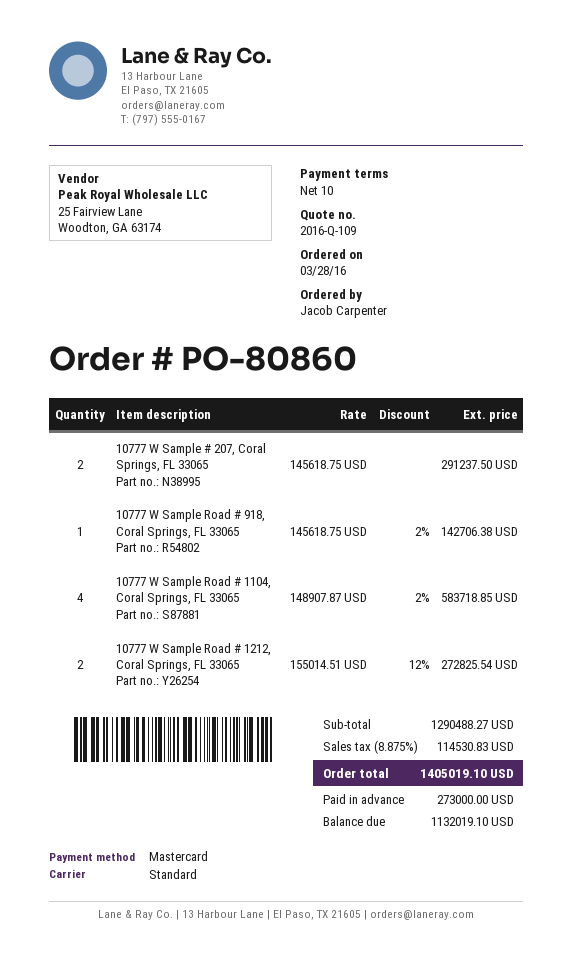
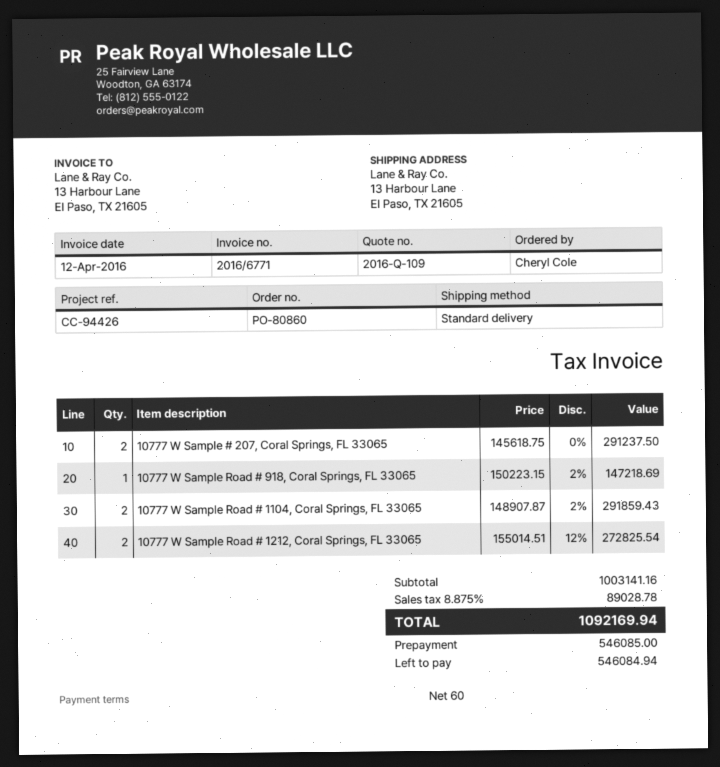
payment terms: 10 days -> 60 days
ordered by: Jacob Carpenter -> Cheryl Cole
10777 W Sample Road # 918, Coral Springs, FL 33065: 1 x 145618.75 - 2% = 142706.38 -> 1 x 150223.15 - 2% = 147218.69
10777 W Sample Road # 1104, Coral Springs, FL 33065: 4 x 148907.87 - 2% = 583718.85 -> 2 x 148907.87 - 2% = 291859.43
subtotal: 1290488.27 -> 1003141.16
tax: 8.875% = 114530.83 -> 8.875% = 89028.78
total: 1405019.10 -> 1092169.94
deposit: 273000.00 -> 546085.00
balance: 1132019.10 -> 546084.94

